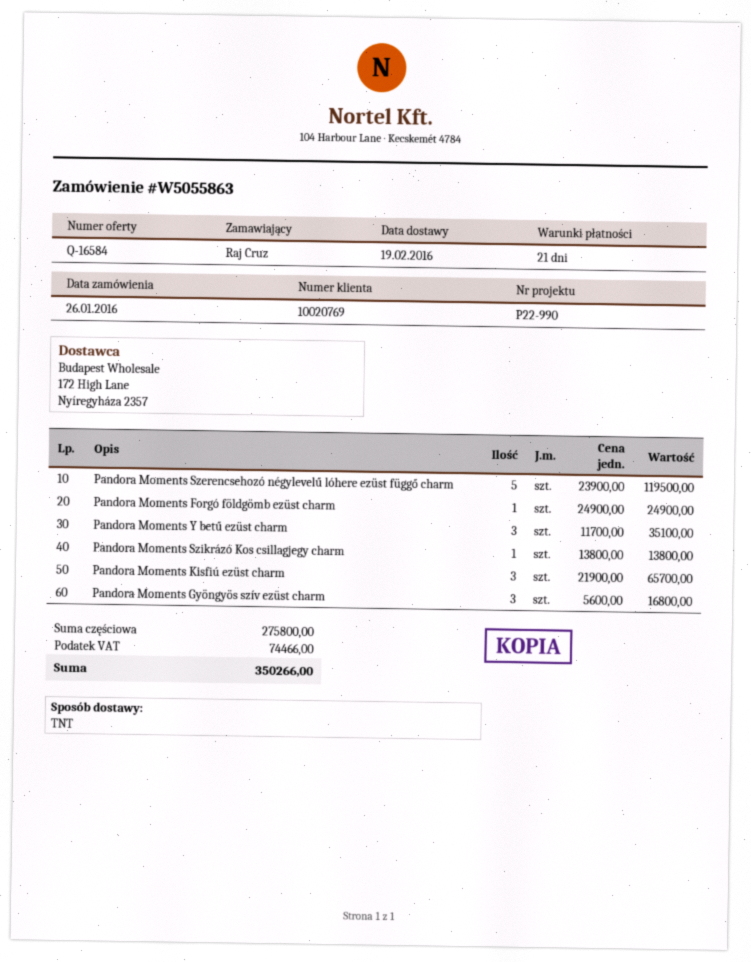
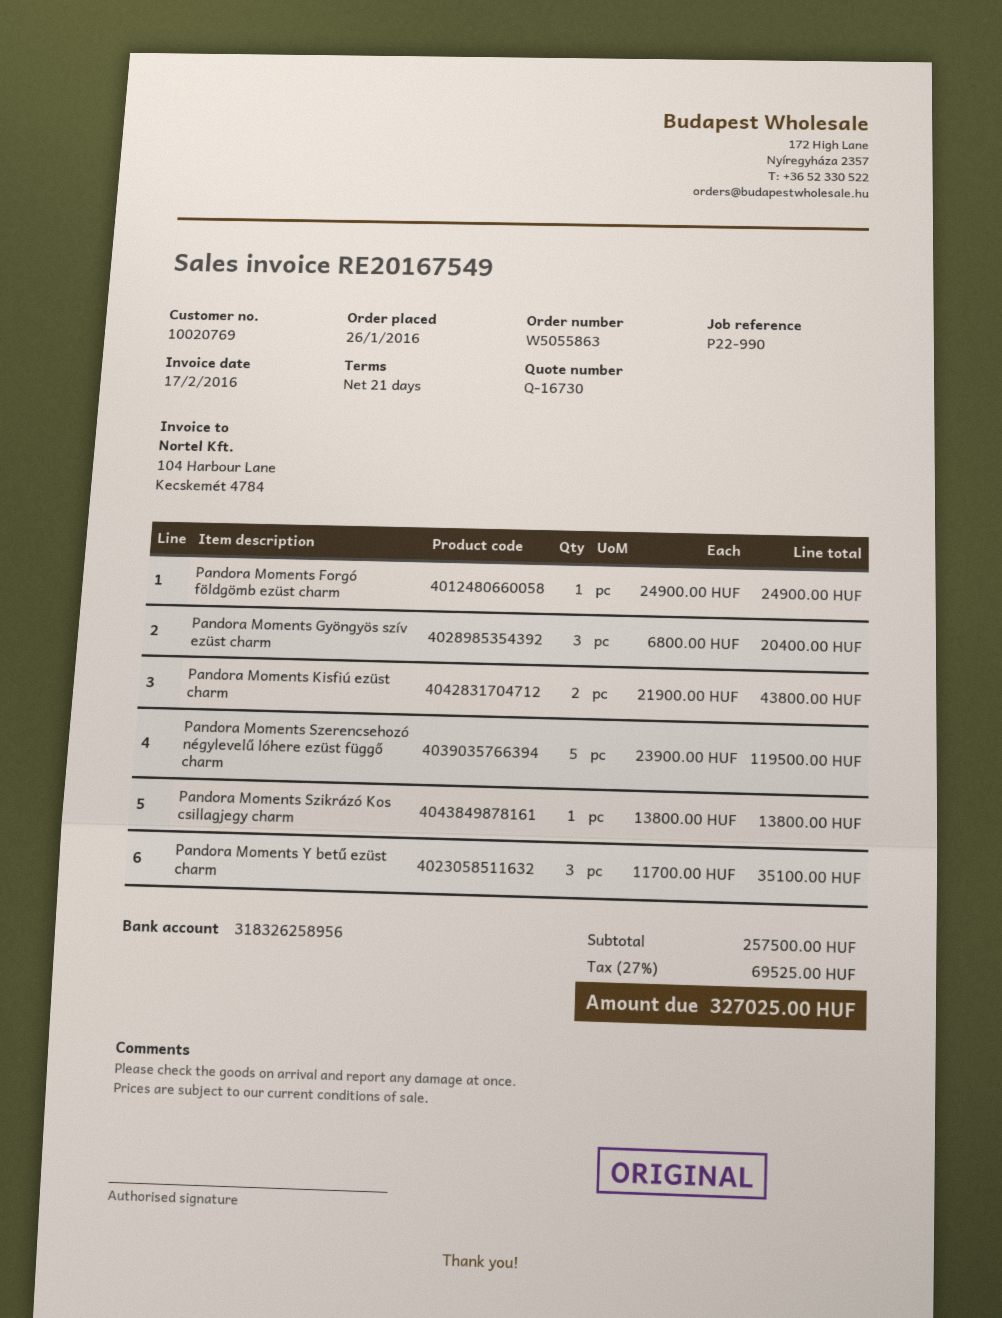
quote number: Q-16584 -> Q-16730
Pandora Moments Kisfiú ezüst charm: 3 x 21900.00 = 65700.00 -> 2 x 21900.00 = 43800.00
Pandora Moments Gyöngyös szív ezüst charm: 3 x 5600.00 = 16800.00 -> 3 x 6800.00 = 20400.00
subtotal: 275800.00 -> 257500.00
tax: 74466.00 -> 69525.00
total: 350266.00 -> 327025.00

